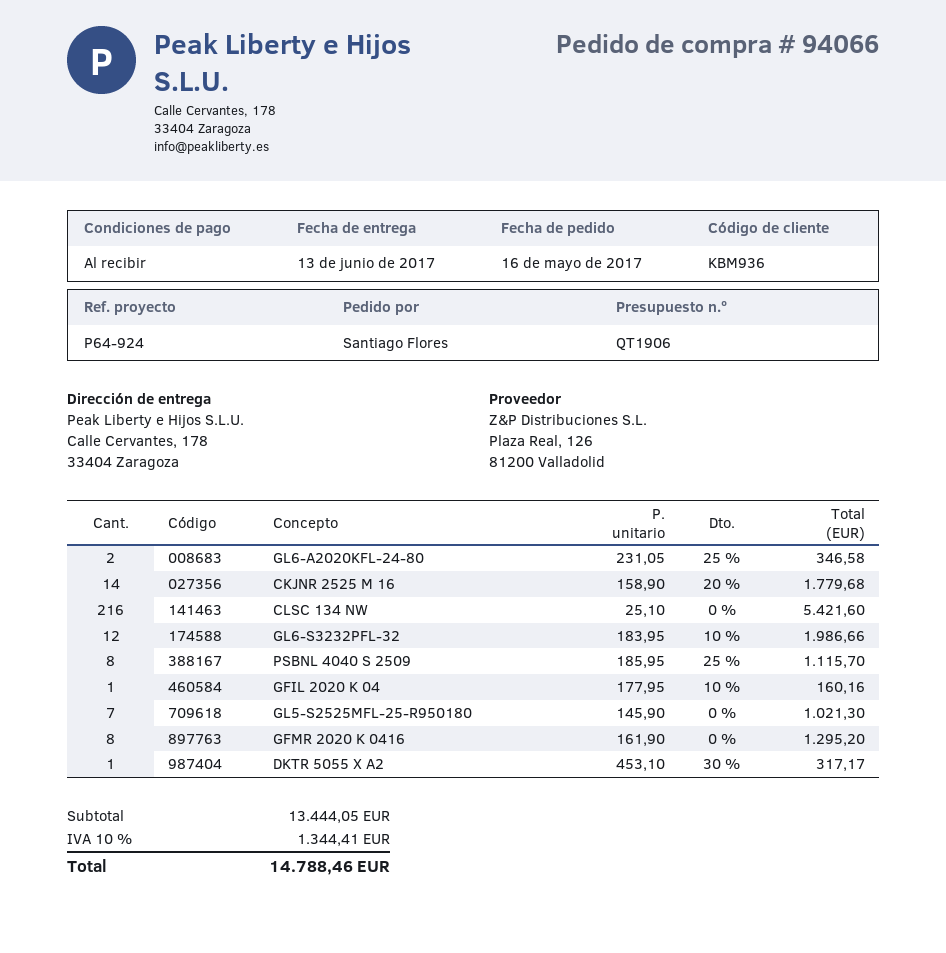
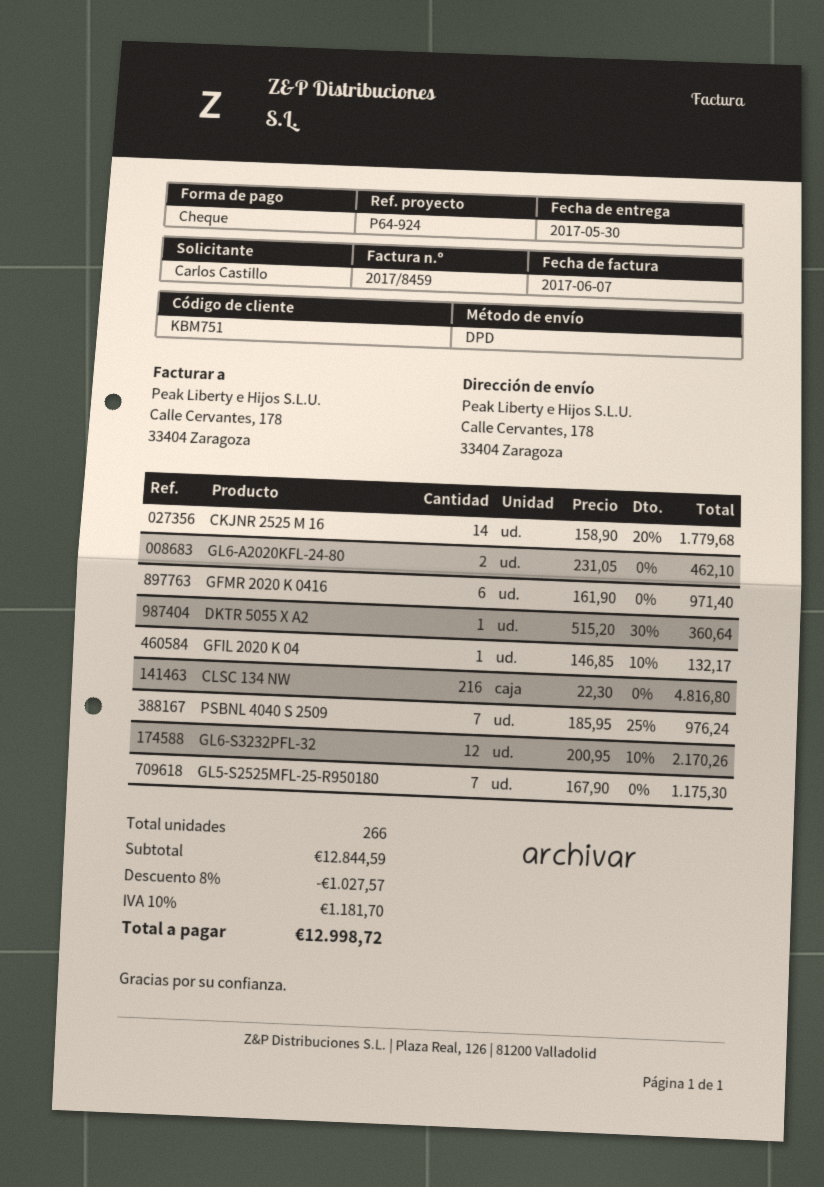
delivery date: 2017-06-13 -> 2017-05-30
customer number: KBM936 -> KBM751
ordered by: Santiago Flores -> Carlos Castillo
GL6-A2020KFL-24-80: 2 x 231.05 - 25% = 346.58 -> 2 x 231.05 = 462.10
CLSC 134 NW: 216 x 25.10 = 5421.60 -> 216 x 22.30 = 4816.80
GL6-S3232PFL-32: 12 x 183.95 - 10% = 1986.66 -> 12 x 200.95 - 10% = 2170.26
PSBNL 4040 S 2509: 8 x 185.95 - 25% = 1115.70 -> 7 x 185.95 - 25% = 976.24
GFIL 2020 K 04: 1 x 177.95 - 10% = 160.16 -> 1 x 146.85 - 10% = 132.17
GL5-S2525MFL-25-R950180: 7 x 145.90 = 1021.30 -> 7 x 167.90 = 1175.30
GFMR 2020 K 0416: 8 x 161.90 = 1295.20 -> 6 x 161.90 = 971.40
DKTR 5055 X A2: 1 x 453.10 - 30% = 317.17 -> 1 x 515.20 - 30% = 360.64
subtotal: 13444.05 -> 12844.59
discount: none -> 8% = 1027.57
tax: 10% = 1344.41 -> 10% = 1181.70
total: 14788.46 -> 12998.72

